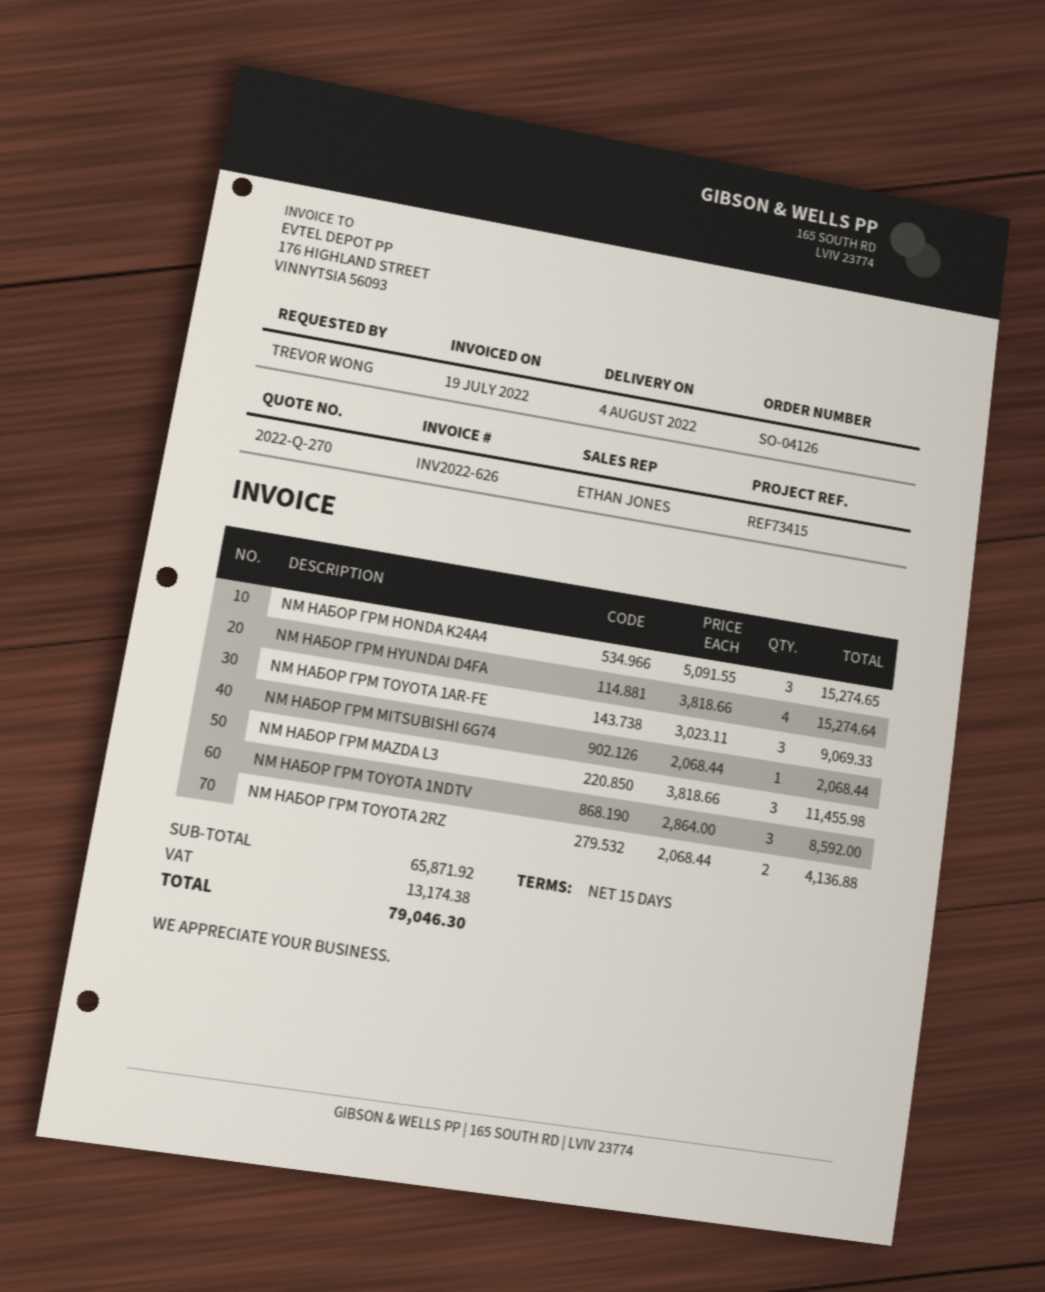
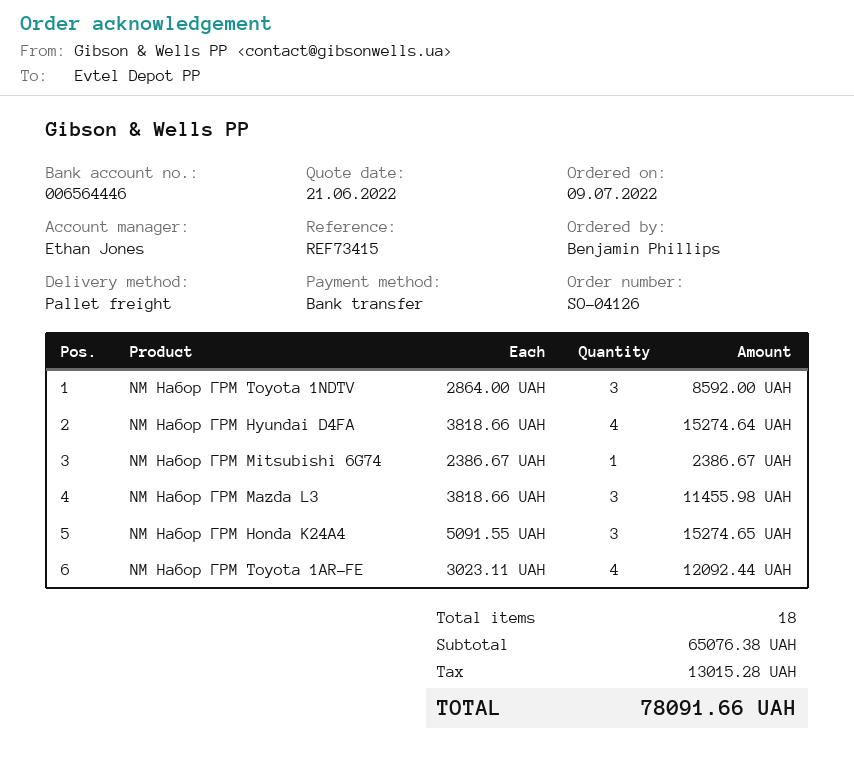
ordered by: TREVOR WONG -> Benjamin Phillips
NM НАБОР ГРМ TOYOTA 1AR-FE: 3 x 3023.11 = 9069.33 -> 4 x 3023.11 = 12092.44
NM НАБОР ГРМ MITSUBISHI 6G74: 1 x 2068.44 = 2068.44 -> 1 x 2386.67 = 2386.67
NM НАБОР ГРМ TOYOTA 2RZ: 2 x 2068.44 = 4136.88 -> none
subtotal: 65871.92 -> 65076.38
tax: 13174.38 -> 13015.28
total: 79046.30 -> 78091.66

